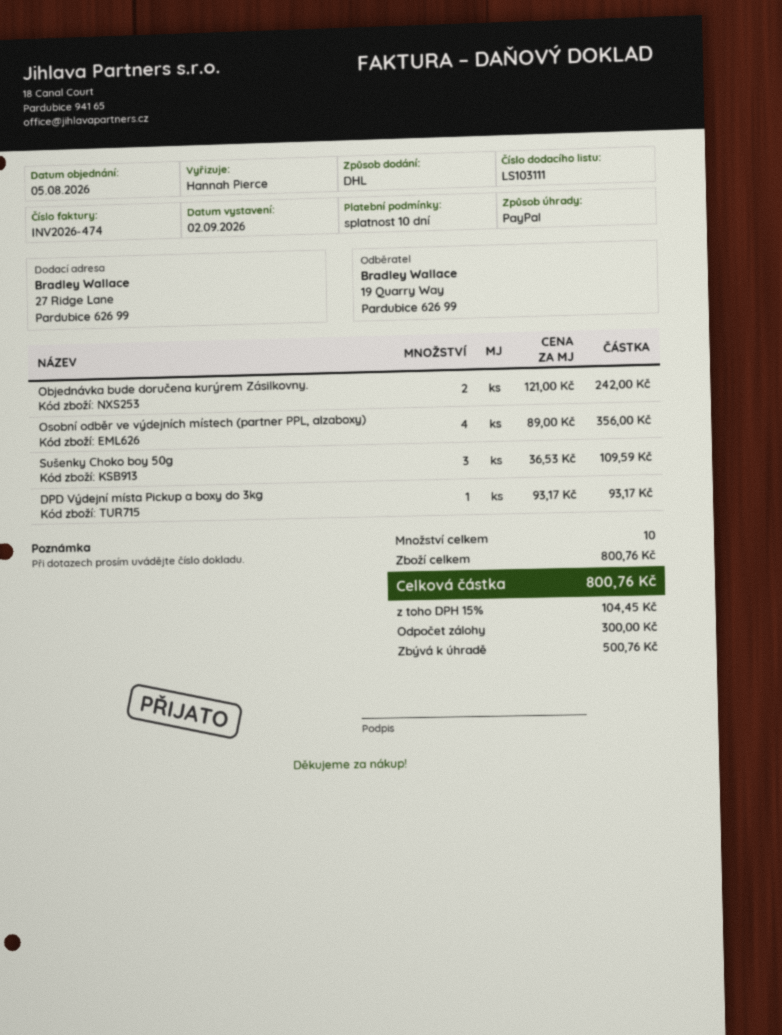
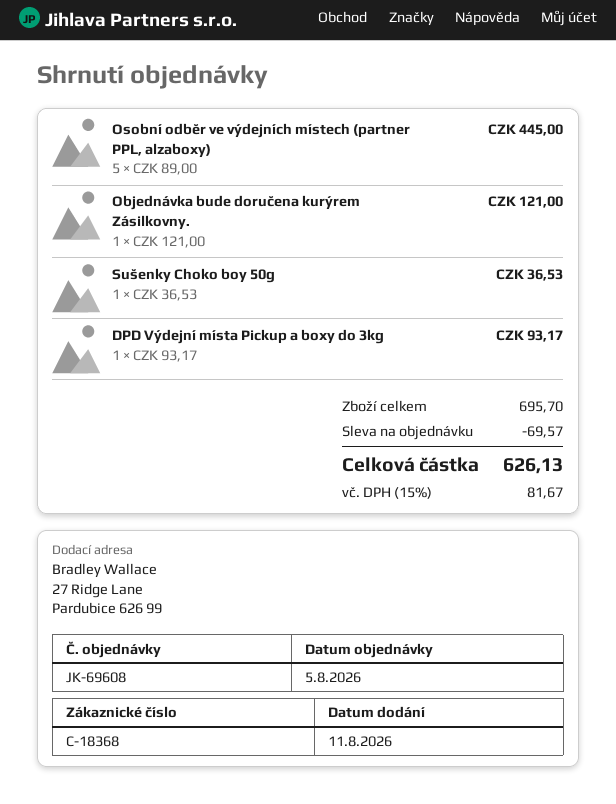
Objednávka bude doručena kurýrem Zásilkovny.: 2 x 121.00 = 242.00 -> 1 x 121.00 = 121.00
Osobní odběr ve výdejních místech (partner PPL, alzaboxy): 4 x 89.00 = 356.00 -> 5 x 89.00 = 445.00
Sušenky Choko boy 50g: 3 x 36.53 = 109.59 -> 1 x 36.53 = 36.53
subtotal: 800.76 -> 695.70
discount: none -> 69.57
tax: 15% = 104.45 -> 15% = 81.67
total: 800.76 -> 626.13

